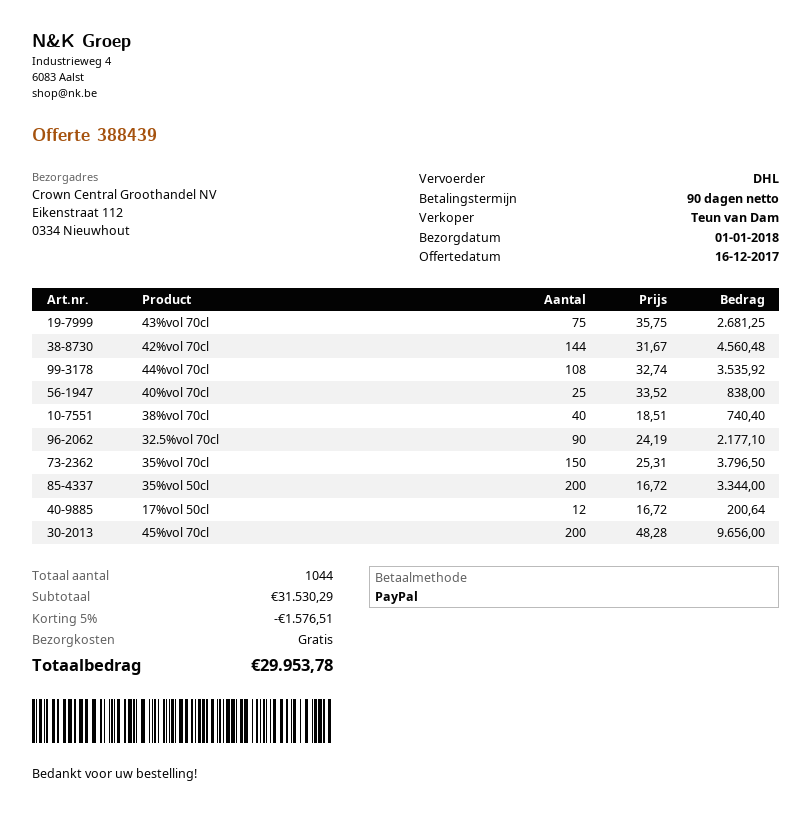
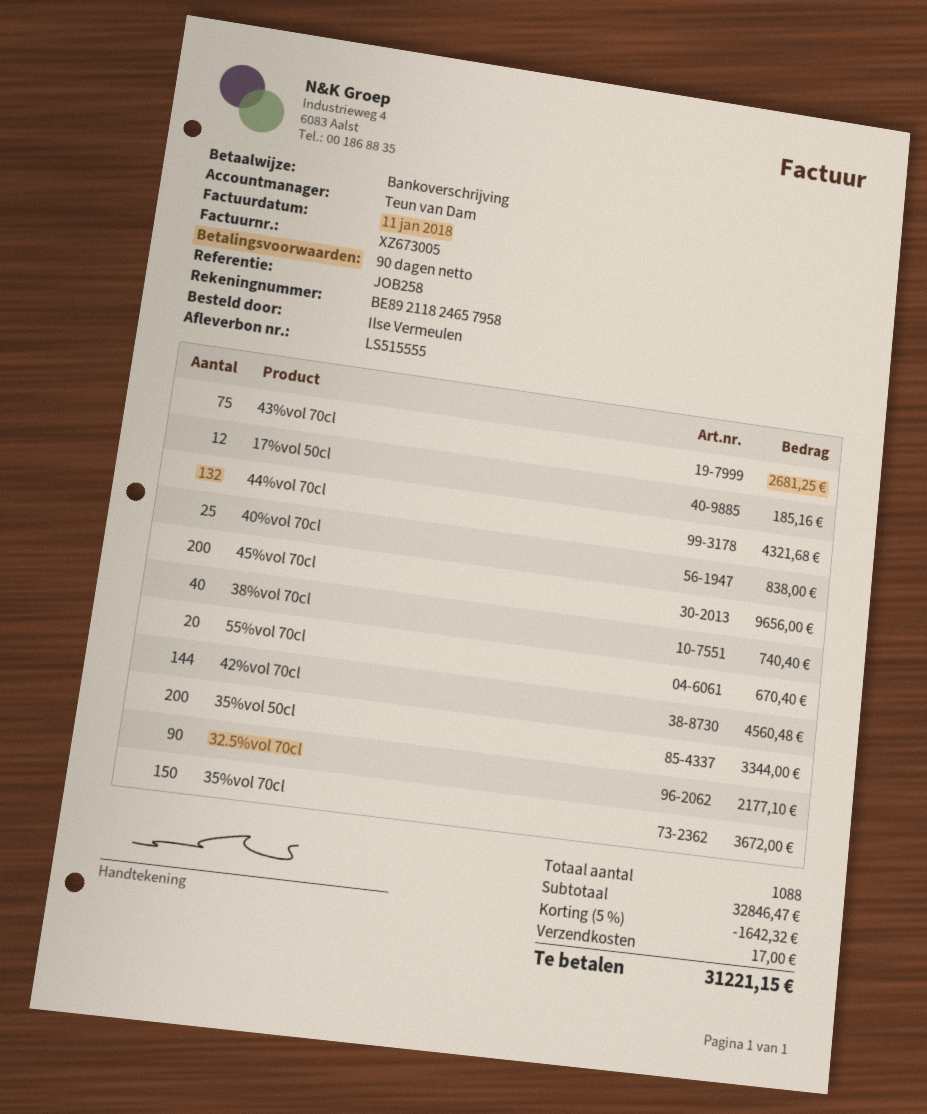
payment method: PayPal -> bank transfer
44%vol 70cl: 108 for 3535.92 -> 132 for 4321.68
35%vol 70cl: 150 for 3796.50 -> 150 for 3672.00
17%vol 50cl: 12 for 200.64 -> 12 for 185.16
55%vol 70cl: none -> 20 for 670.40
total quantity: 1044 -> 1088
subtotal: 31530.29 -> 32846.47
discount: 5% = 1576.51 -> 5% = 1642.32
shipping: 0.00 -> 17.00
total: 29953.78 -> 31221.15

